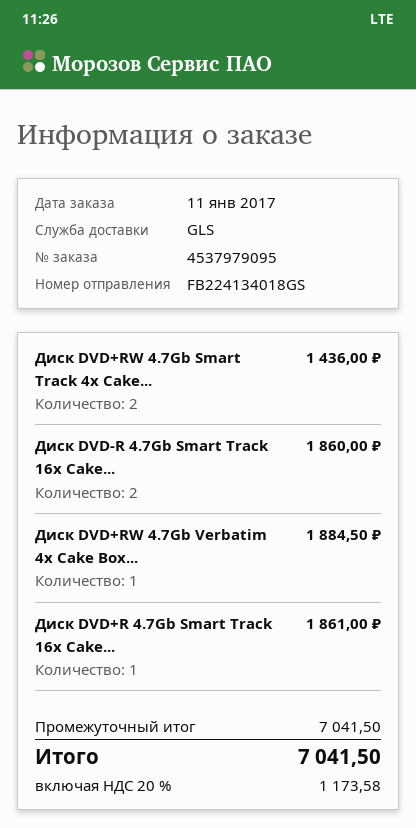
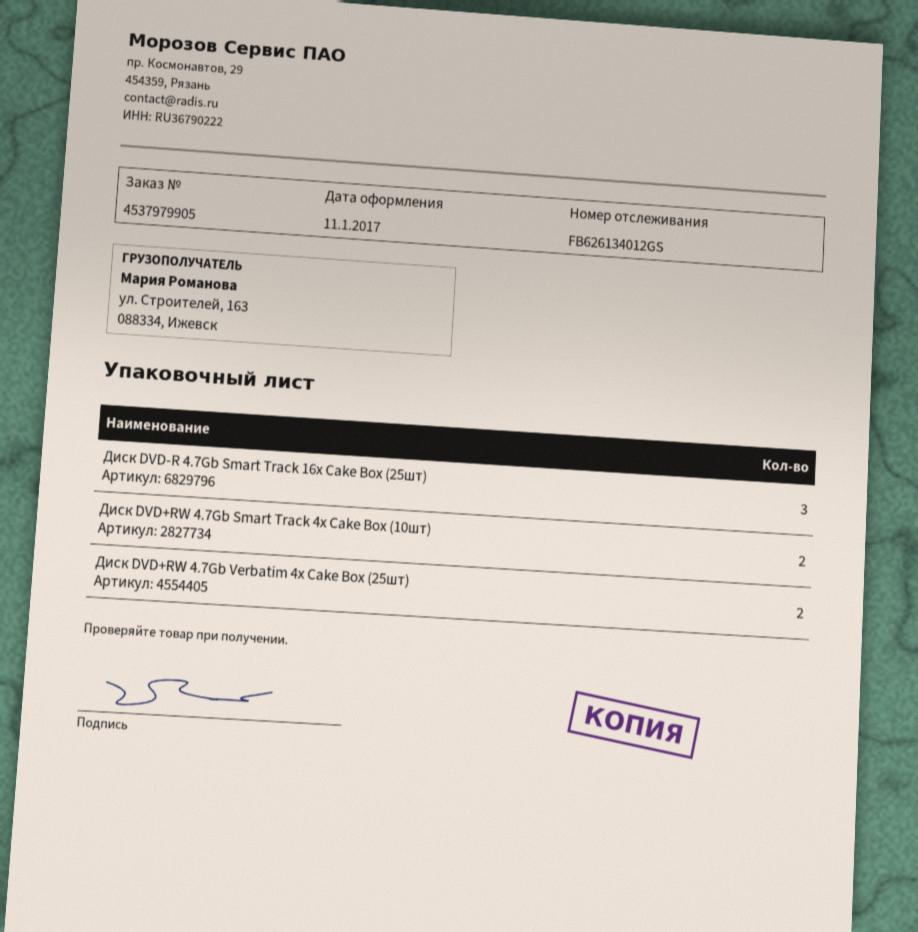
order number: 4537979095 -> 4537979905
tracking number: FB224134018GS -> FB626134012GS
Диск DVD-R 4.7Gb Smart Track 16х Cake...: 2 -> 3
Диск DVD+RW 4.7Gb Verbatim 4x Cake Box...: 1 -> 2
Диск DVD+R 4.7Gb Smart Track 16x Cake...: 1 -> none

